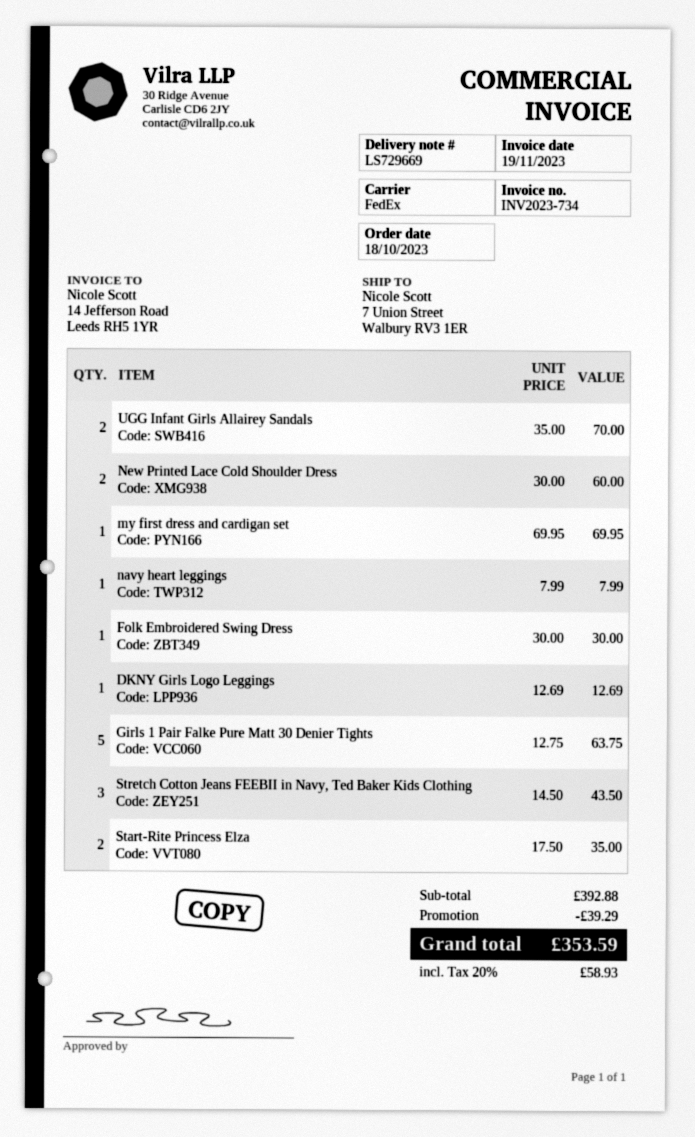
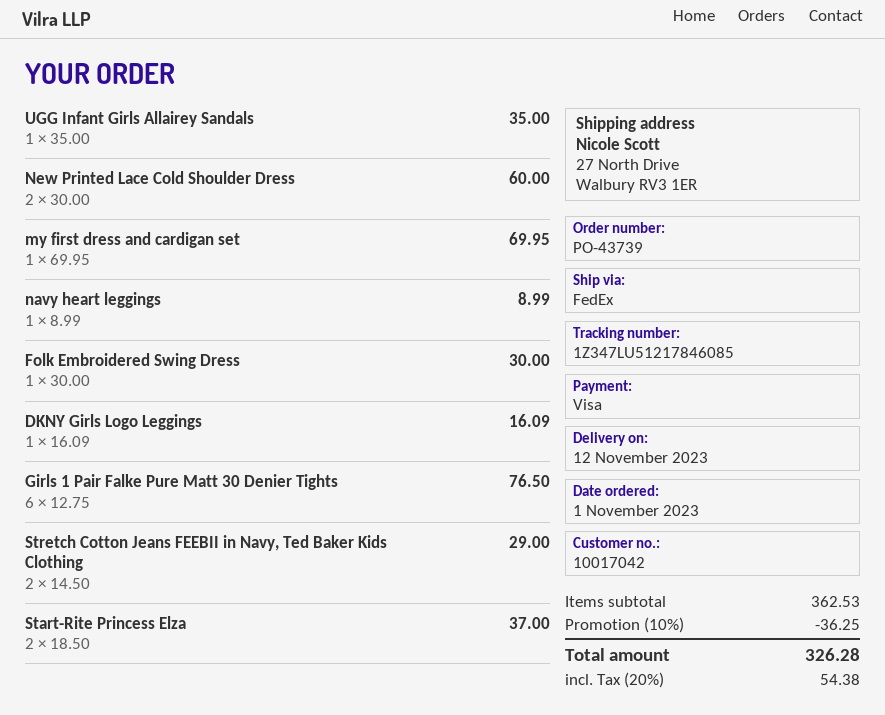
order date: 2023-10-18 -> 2023-11-01
ship to: 7 Union Street, Walbury RV3 1ER -> 27 North Drive, Walbury RV3 1ER
UGG Infant Girls Allairey Sandals: 2 x 35.00 = 70.00 -> 1 x 35.00 = 35.00
navy heart leggings: 1 x 7.99 = 7.99 -> 1 x 8.99 = 8.99
DKNY Girls Logo Leggings: 1 x 12.69 = 12.69 -> 1 x 16.09 = 16.09
Girls 1 Pair Falke Pure Matt 30 Denier Tights: 5 x 12.75 = 63.75 -> 6 x 12.75 = 76.50
Stretch Cotton Jeans FEEBII in Navy, Ted Baker Kids Clothing: 3 x 14.50 = 43.50 -> 2 x 14.50 = 29.00
Start-Rite Princess Elza: 2 x 17.50 = 35.00 -> 2 x 18.50 = 37.00
subtotal: 392.88 -> 362.53
discount: 39.29 -> 36.25
tax: 20% = 58.93 -> 20% = 54.38
total: 353.59 -> 326.28

